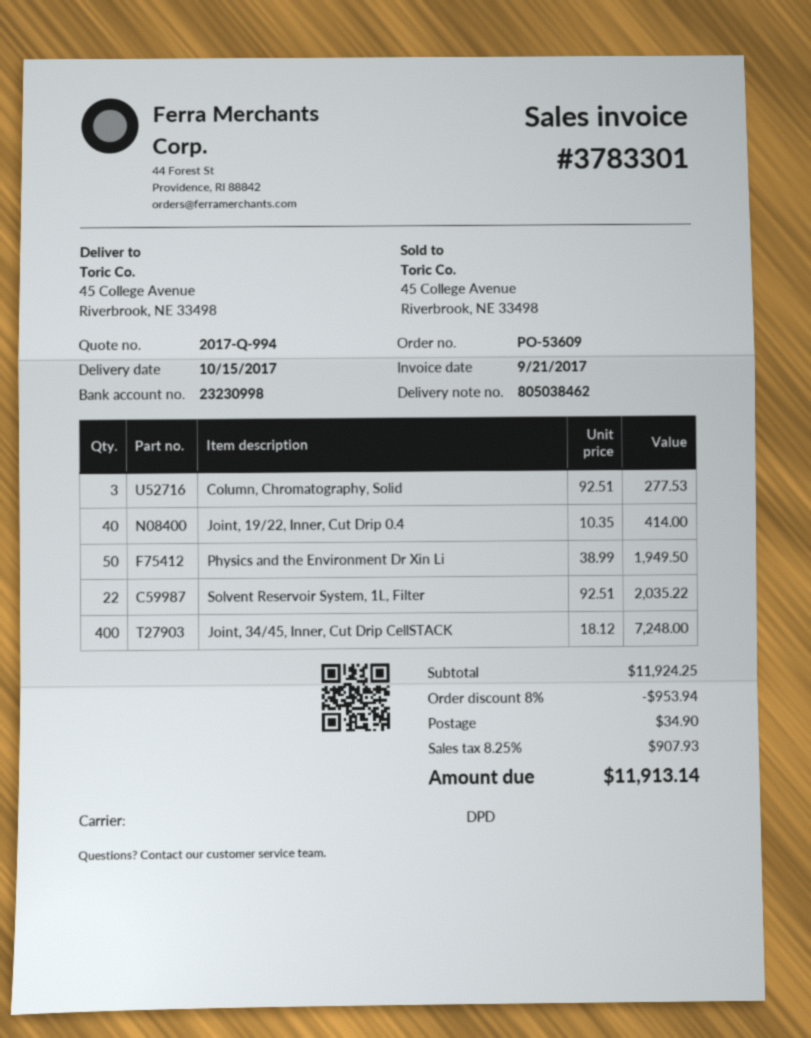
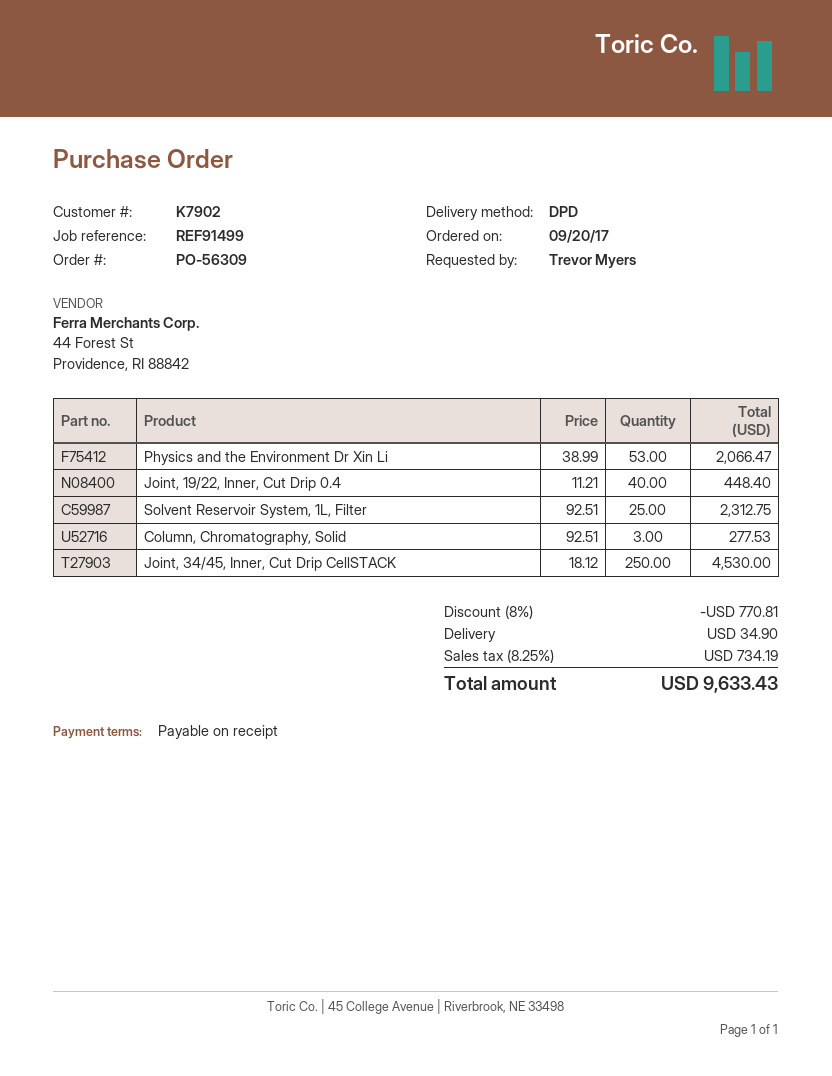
order number: PO-53609 -> PO-56309
Joint, 19/22, Inner, Cut Drip 0.4: 40 x 10.35 = 414.00 -> 40 x 11.21 = 448.40
Physics and the Environment Dr Xin Li: 50 x 38.99 = 1949.50 -> 53 x 38.99 = 2066.47
Solvent Reservoir System, 1L, Filter: 22 x 92.51 = 2035.22 -> 25 x 92.51 = 2312.75
Joint, 34/45, Inner, Cut Drip CellSTACK: 400 x 18.12 = 7248.00 -> 250 x 18.12 = 4530.00
discount: 8% = 953.94 -> 8% = 770.81
tax: 8.25% = 907.93 -> 8.25% = 734.19
total: 11913.14 -> 9633.43

